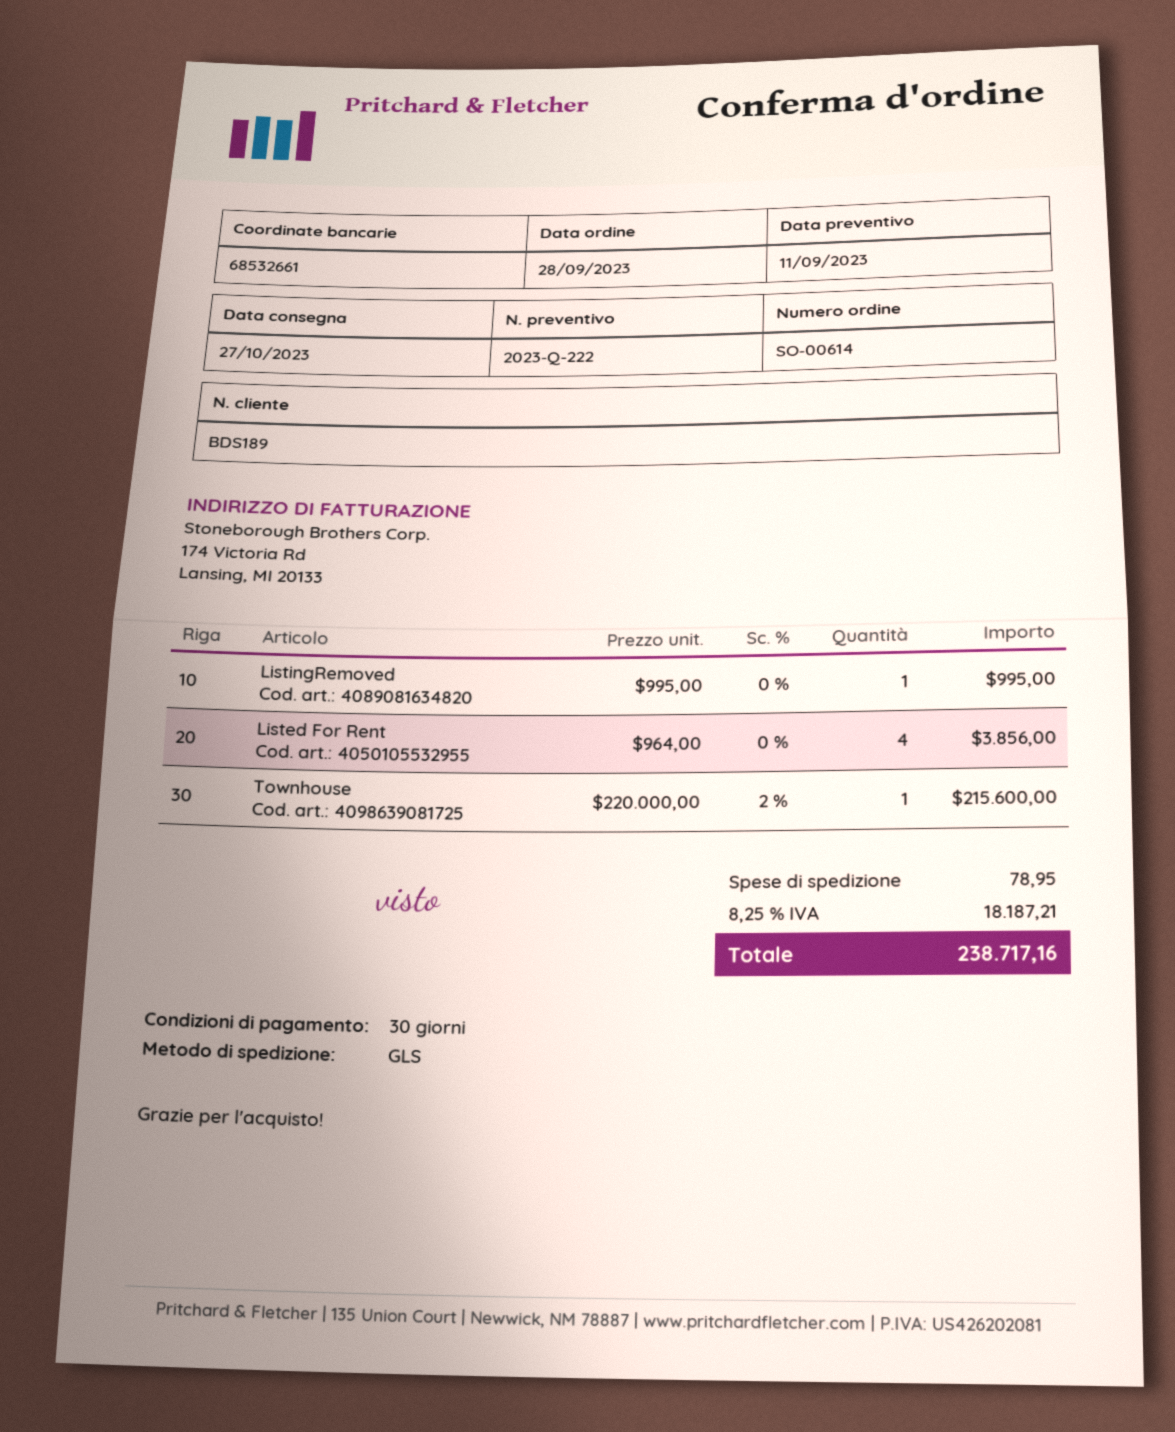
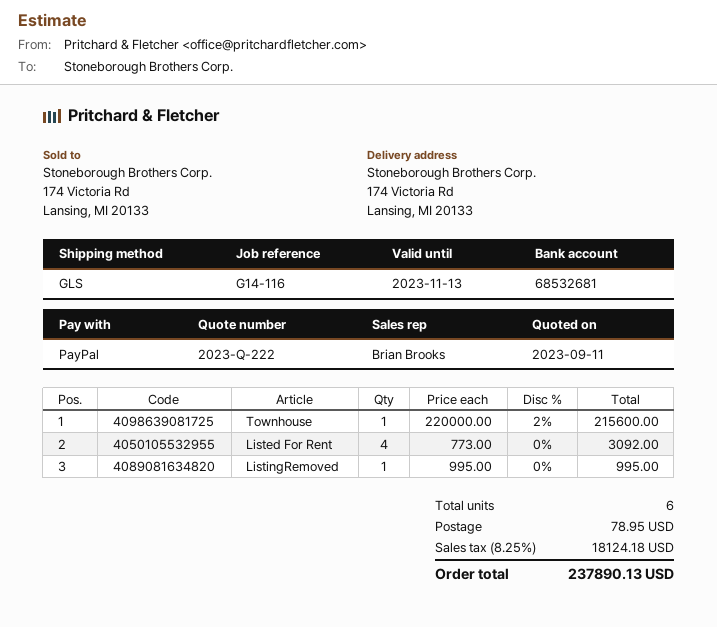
bank account: 68532661 -> 68532681
Listed For Rent: 4 x 964.00 = 3856.00 -> 4 x 773.00 = 3092.00
tax: 8.25% = 18187.21 -> 8.25% = 18124.18
total: 238717.16 -> 237890.13

